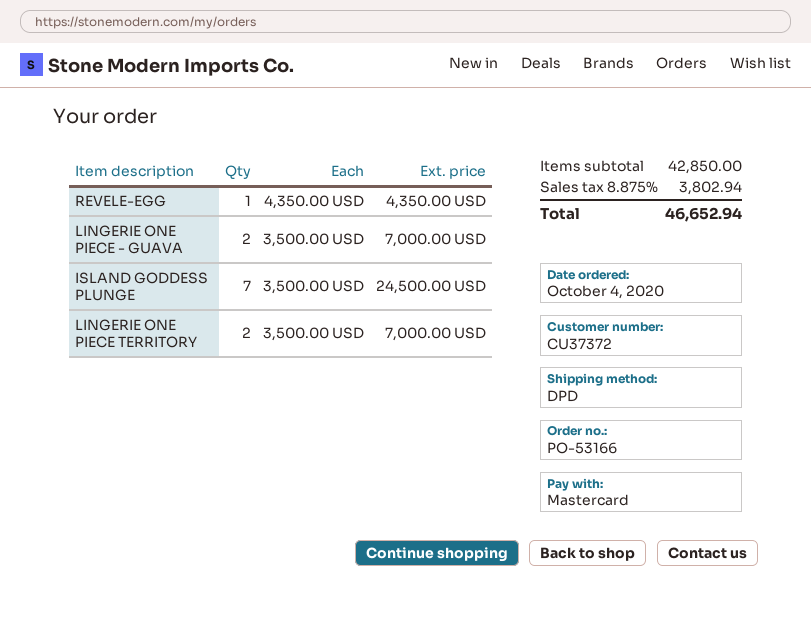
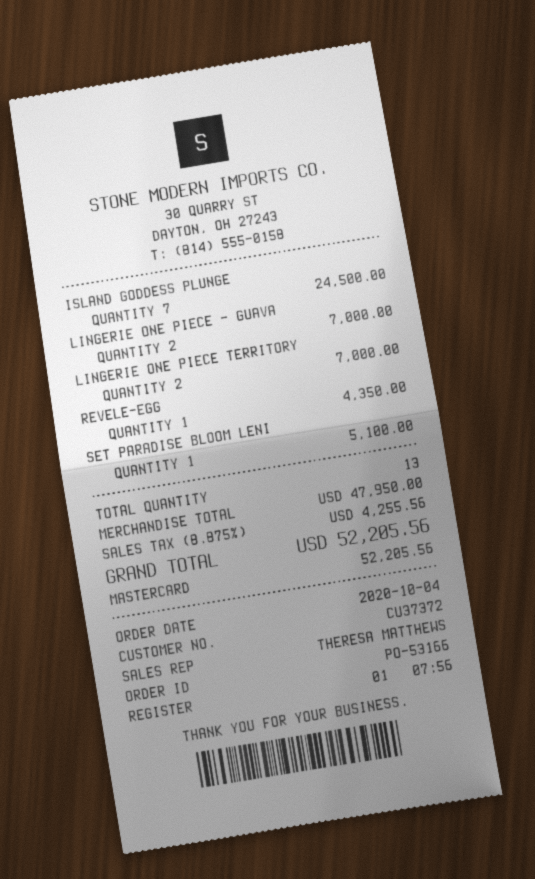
SET PARADISE BLOOM LENI: none -> 1 for 5100.00
subtotal: 42850.00 -> 47950.00
tax: 8.875% = 3802.94 -> 8.875% = 4255.56
total: 46652.94 -> 52205.56

